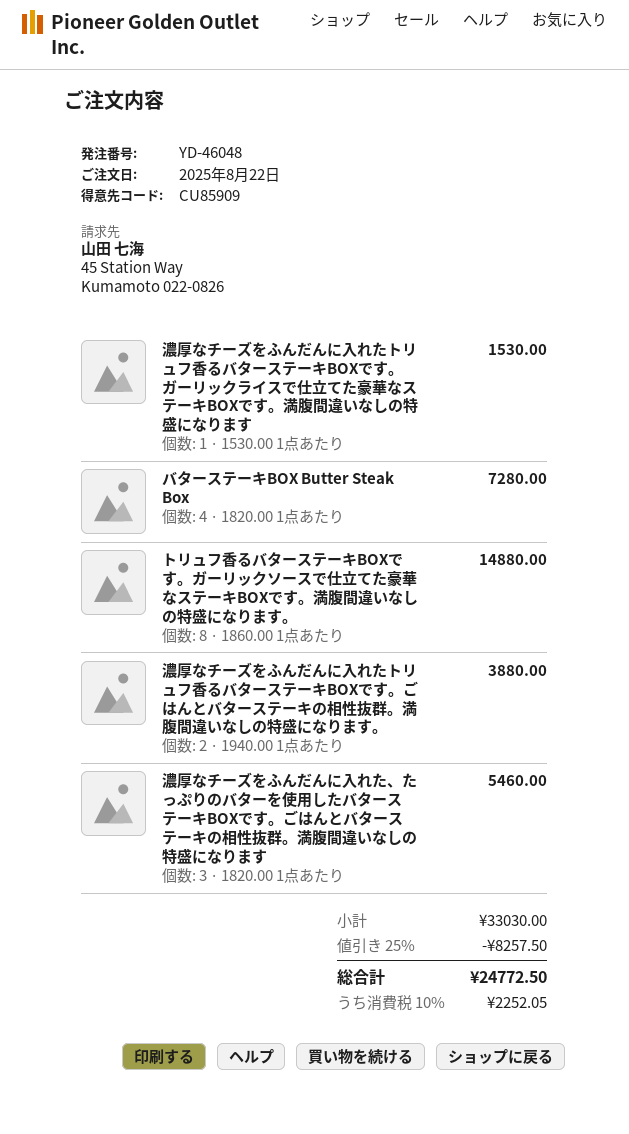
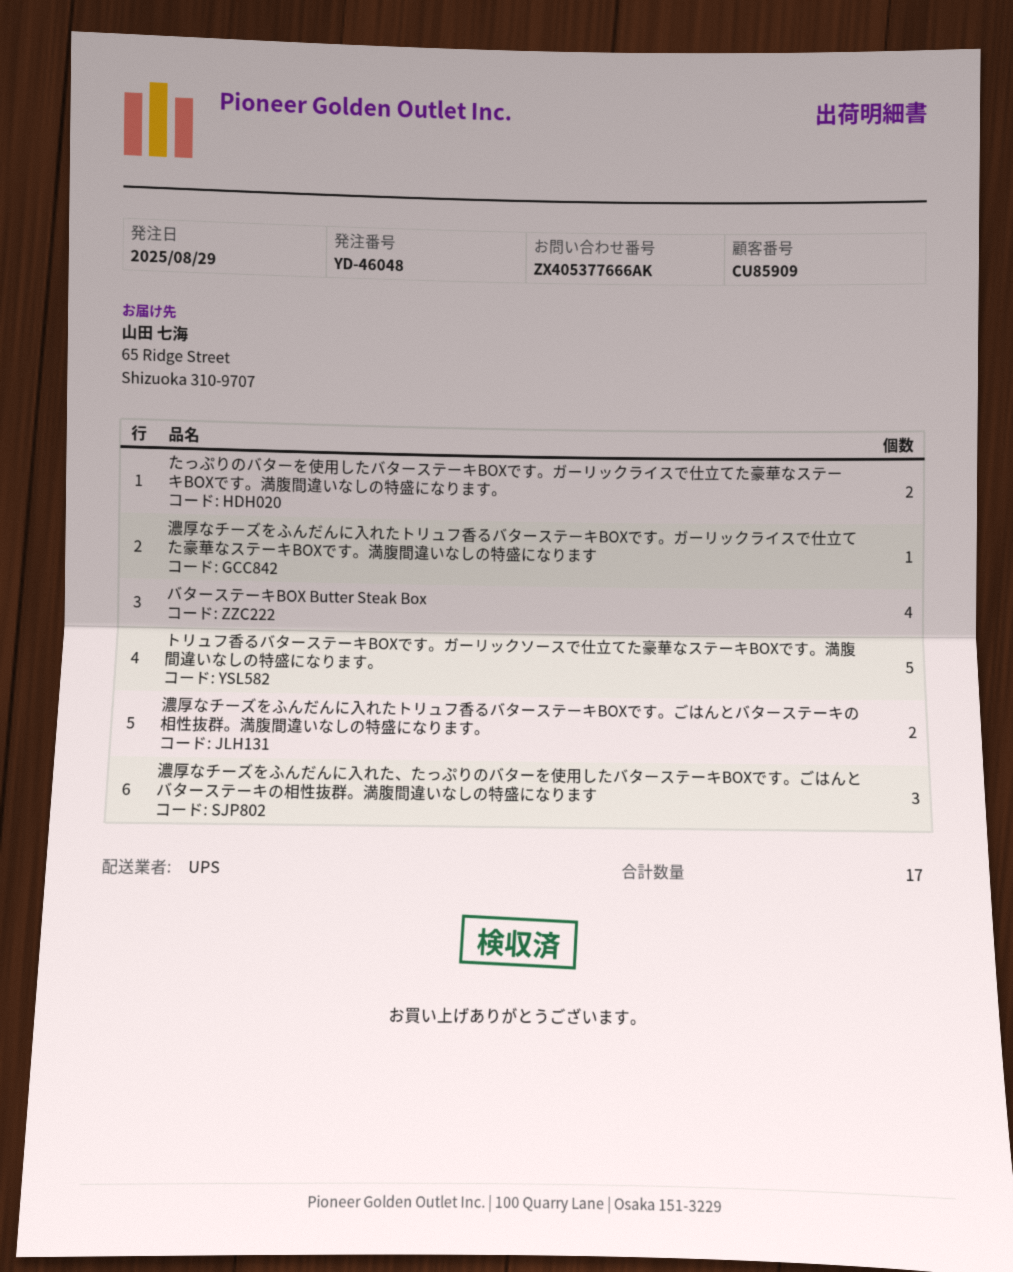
order date: 2025-08-22 -> 2025-08-29
トリュフ香るバターステーキBOXです。ガーリックソースで仕立てた豪華なステーキBOXです。満腹間違いなしの特盛になります。: 8 -> 5
たっぷりのバターを使用したバターステーキBOXです。ガーリックライスで仕立てた豪華なステーキBOXです。満腹間違いなしの特盛になります。: none -> 2

